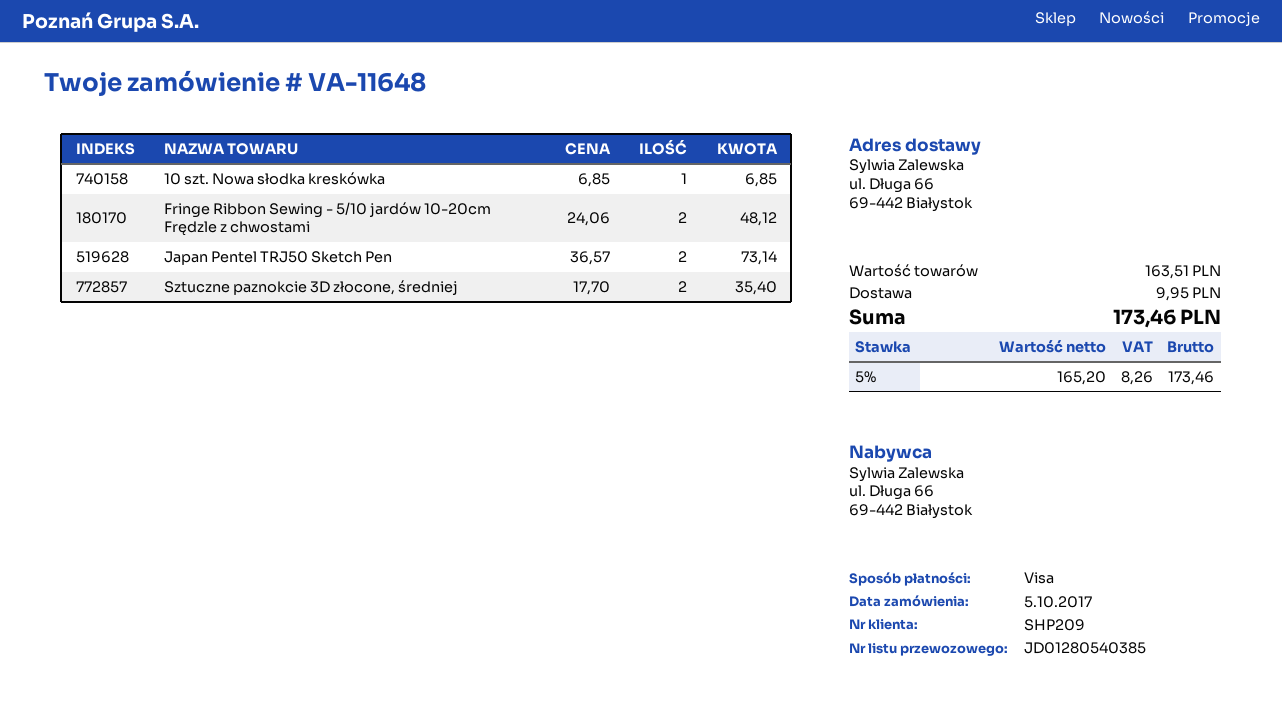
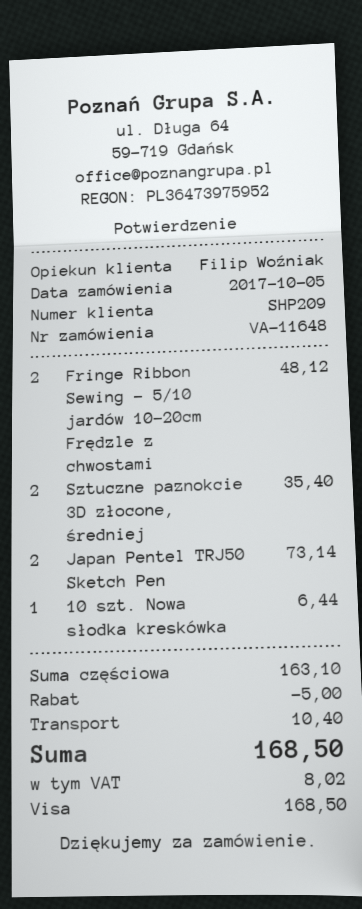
10 szt. Nowa słodka kreskówka: 1 for 6.85 -> 1 for 6.44
subtotal: 163.51 -> 163.10
discount: none -> 5.00
shipping: 9.95 -> 10.40
tax: 8.26 -> 8.02
total: 173.46 -> 168.50

